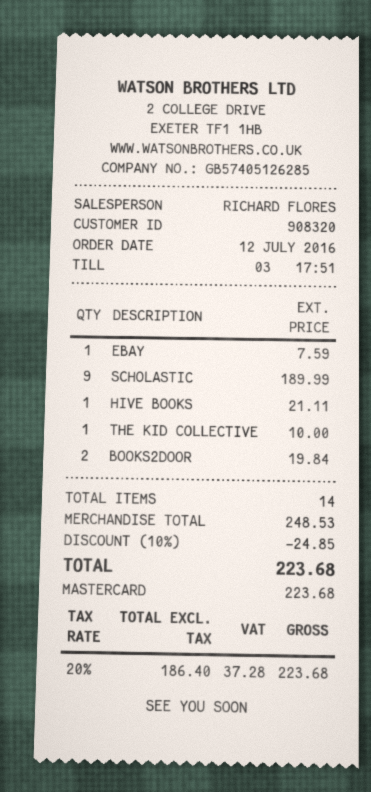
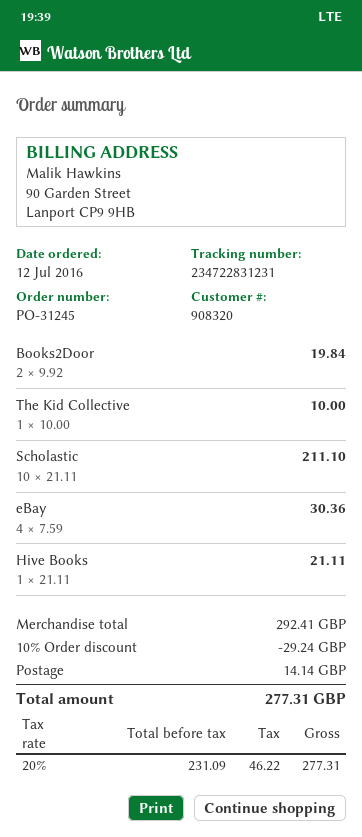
EBAY: 1 for 7.59 -> 4 for 30.36
SCHOLASTIC: 9 for 189.99 -> 10 for 211.10
subtotal: 248.53 -> 292.41
discount: 10% = 24.85 -> 10% = 29.24
shipping: none -> 14.14
net: 186.40 -> 231.09
tax: 20% = 37.28 -> 20% = 46.22
total: 223.68 -> 277.31

